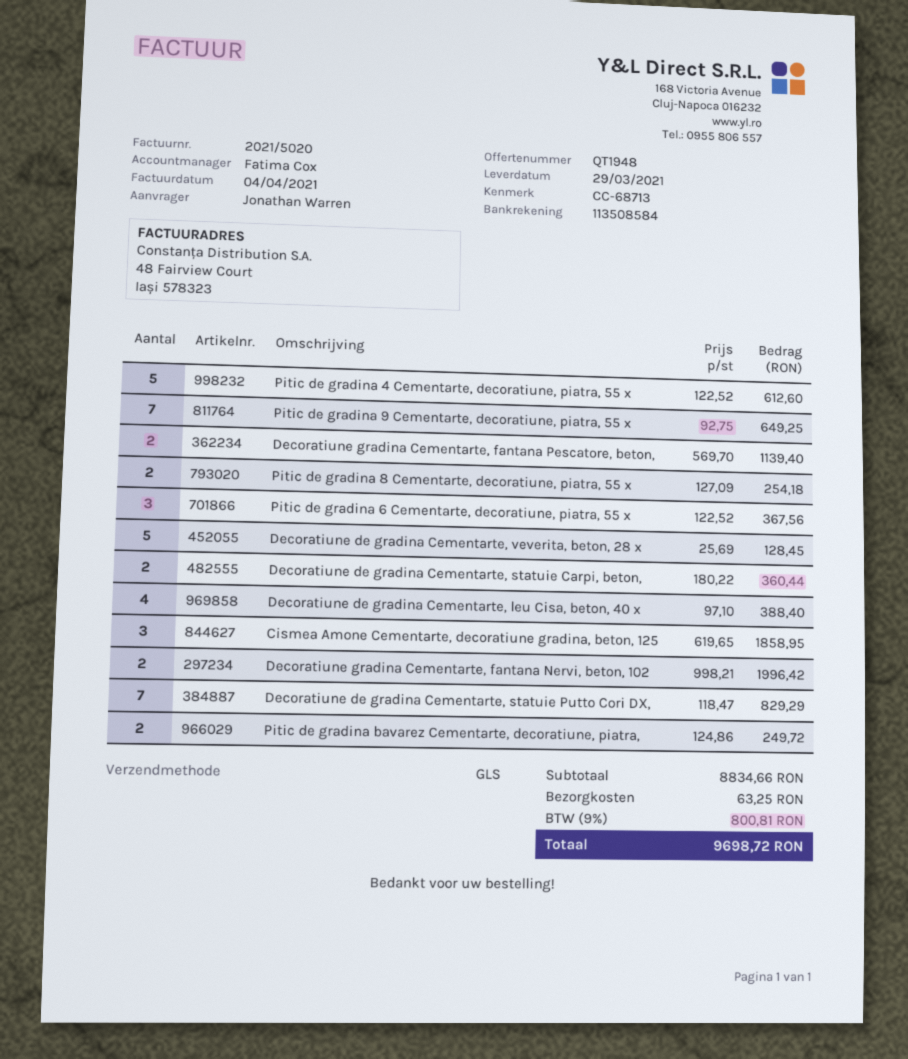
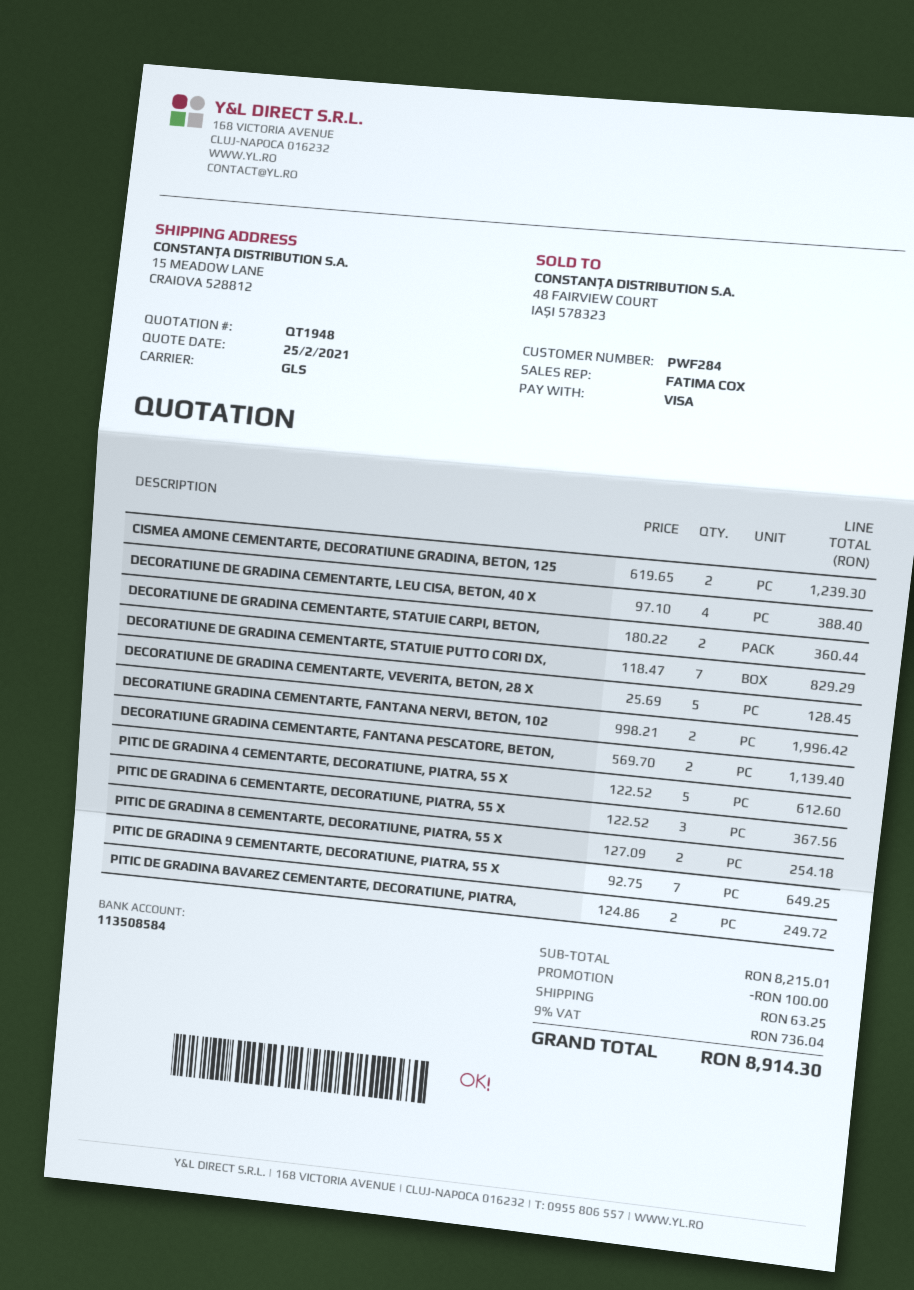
Cismea Amone Cementarte, decoratiune gradina, beton, 125: 3 x 619.65 = 1858.95 -> 2 x 619.65 = 1239.30
subtotal: 8834.66 -> 8215.01
discount: none -> 100.00
tax: 9% = 800.81 -> 9% = 736.04
total: 9698.72 -> 8914.30

